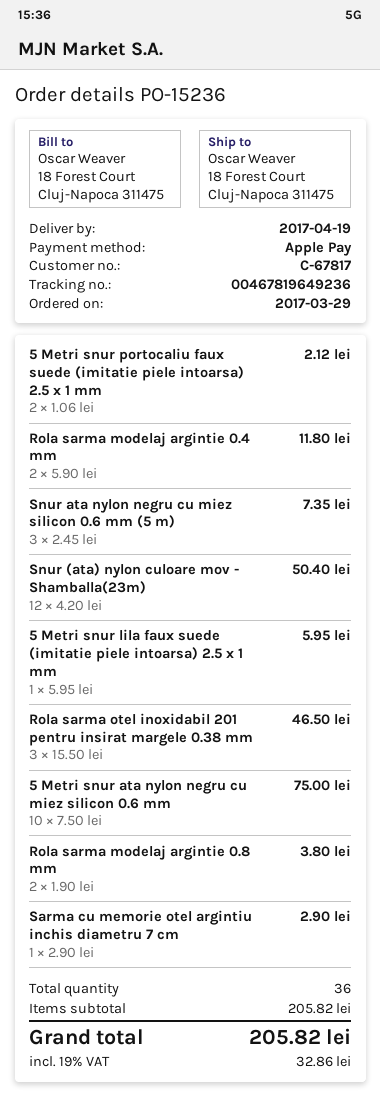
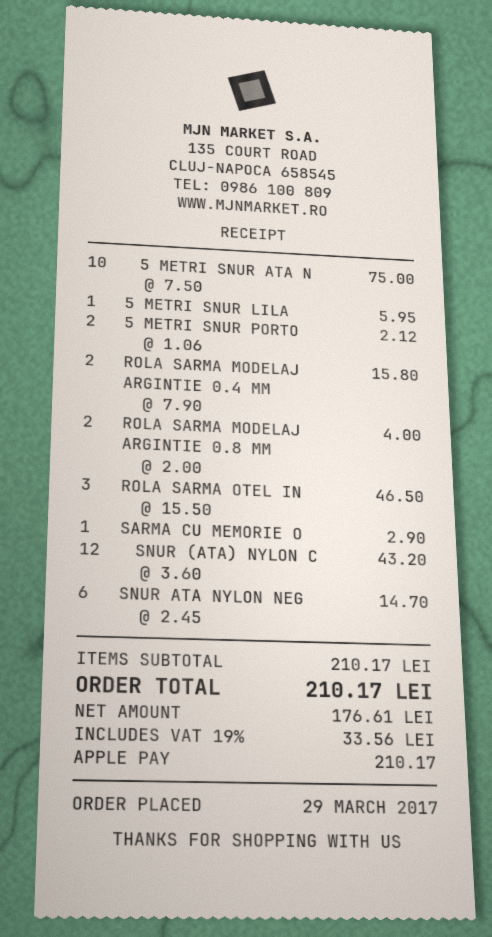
Rola sarma modelaj argintie 0.4 mm: 2 x 5.90 = 11.80 -> 2 x 7.90 = 15.80
Snur ata nylon negru cu miez silicon 0.6 mm (5 m): 3 x 2.45 = 7.35 -> 6 x 2.45 = 14.70
Snur (ata) nylon culoare mov - Shamballa(23m): 12 x 4.20 = 50.40 -> 12 x 3.60 = 43.20
Rola sarma modelaj argintie 0.8 mm: 2 x 1.90 = 3.80 -> 2 x 2.00 = 4.00
subtotal: 205.82 -> 210.17
tax: 19% = 32.86 -> 19% = 33.56
total: 205.82 -> 210.17

